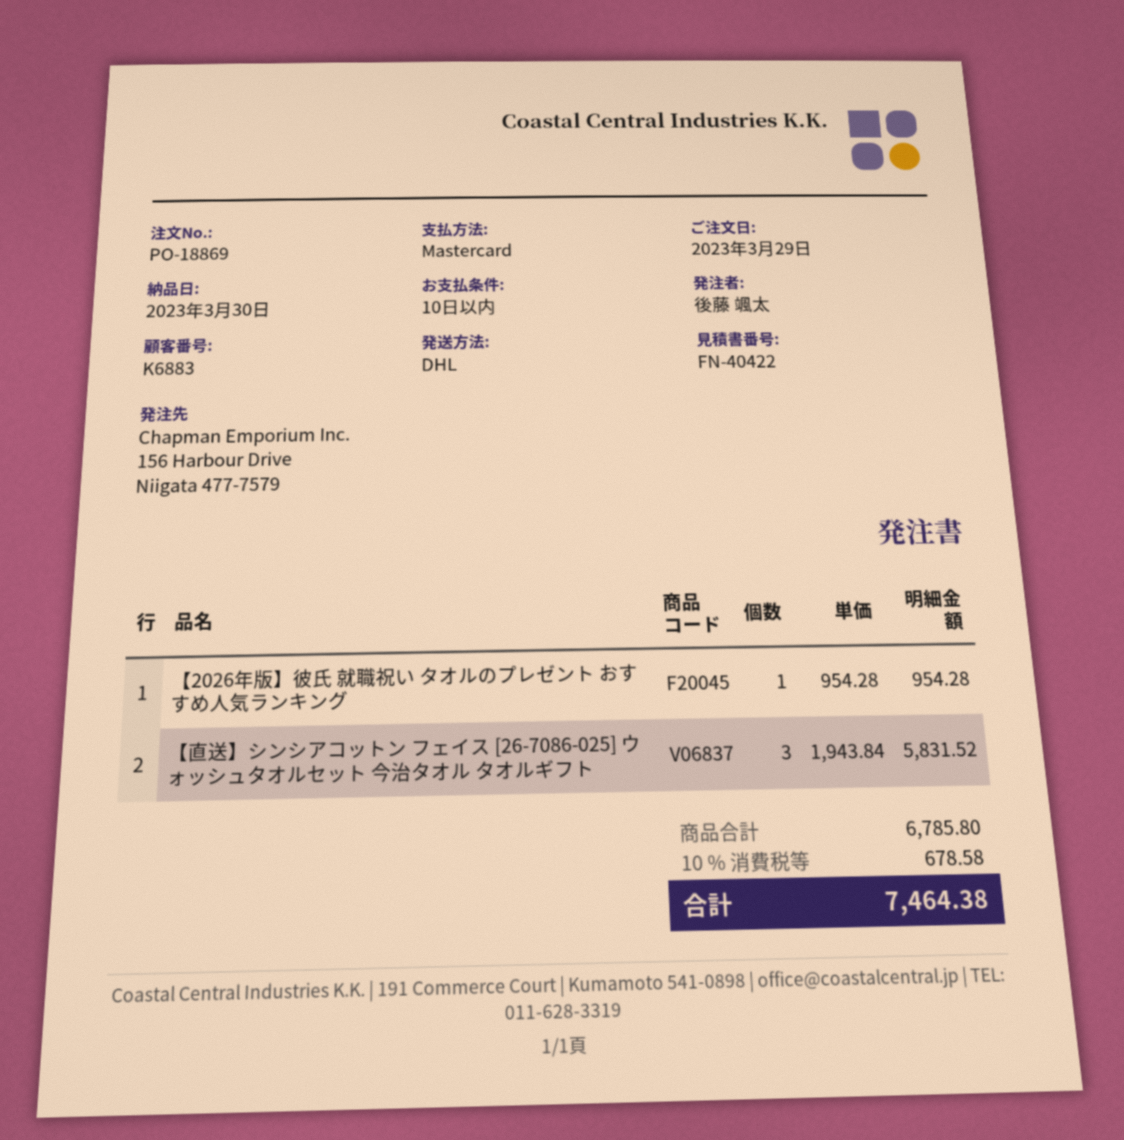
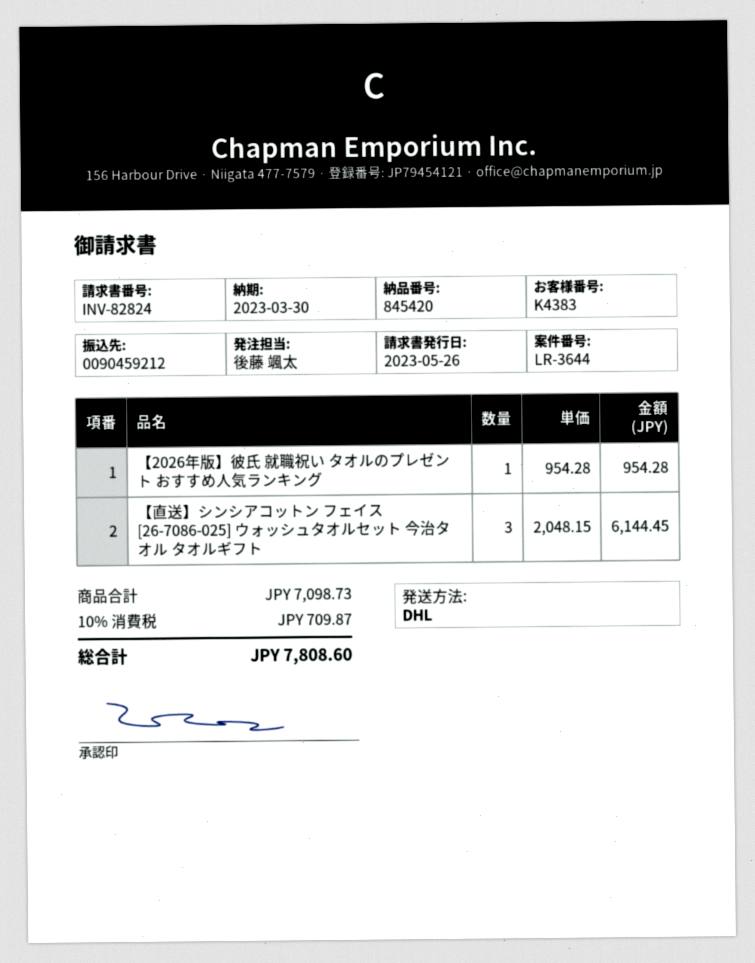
customer number: K6883 -> K4383
【直送】シンシアコットン フェイス [26-7086-025] ウォッシュタオルセット 今治タオル タオルギフト: 3 x 1943.84 = 5831.52 -> 3 x 2048.15 = 6144.45
subtotal: 6785.80 -> 7098.73
tax: 10% = 678.58 -> 10% = 709.87
total: 7464.38 -> 7808.60

